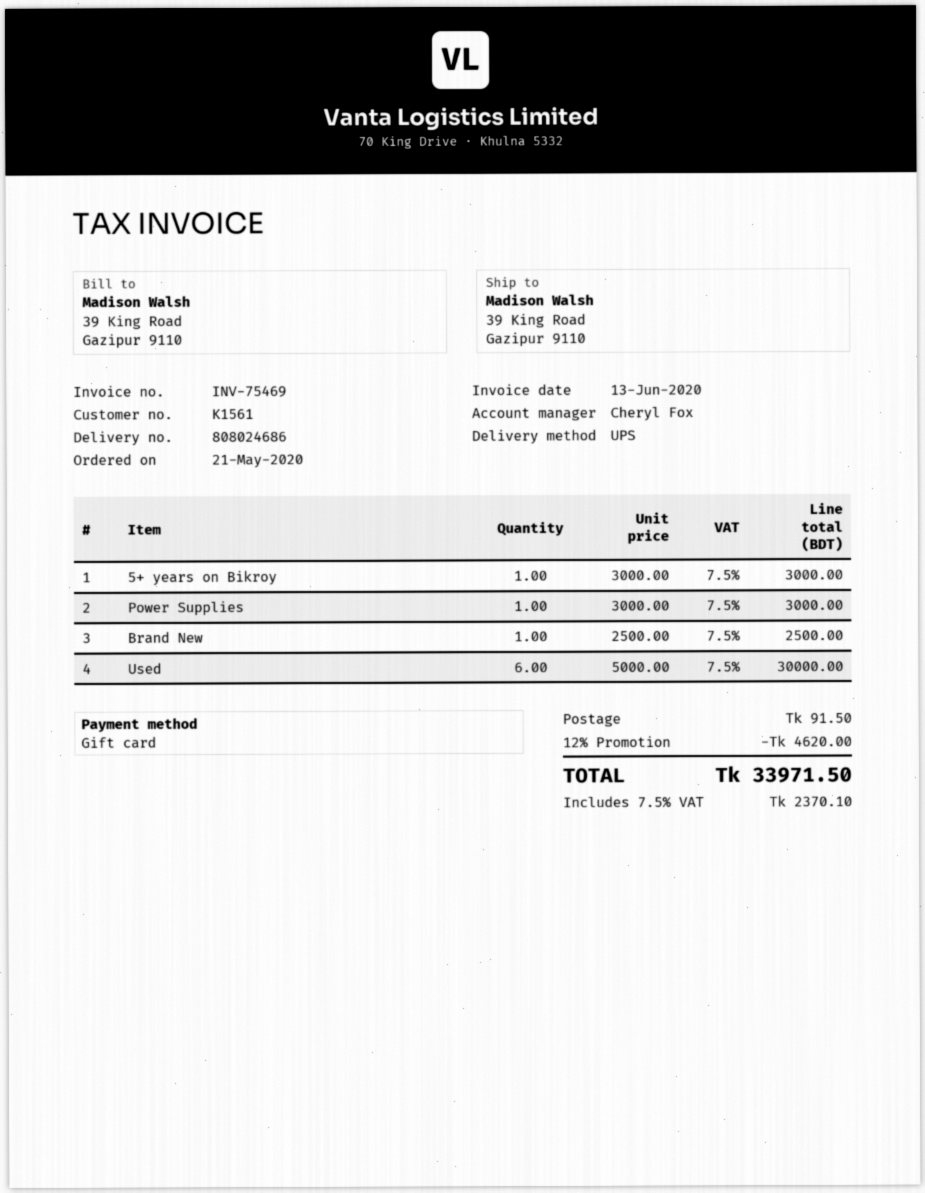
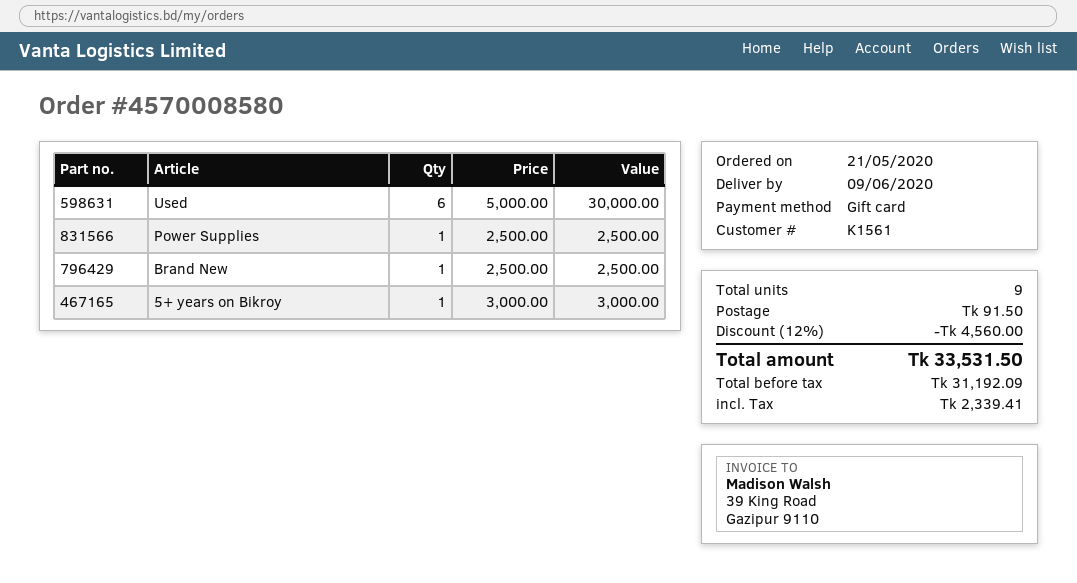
Power Supplies: 1 x 3000.00 = 3000.00 -> 1 x 2500.00 = 2500.00
discount: 12% = 4620.00 -> 12% = 4560.00
tax: 2370.10 -> 2339.41
total: 33971.50 -> 33531.50

